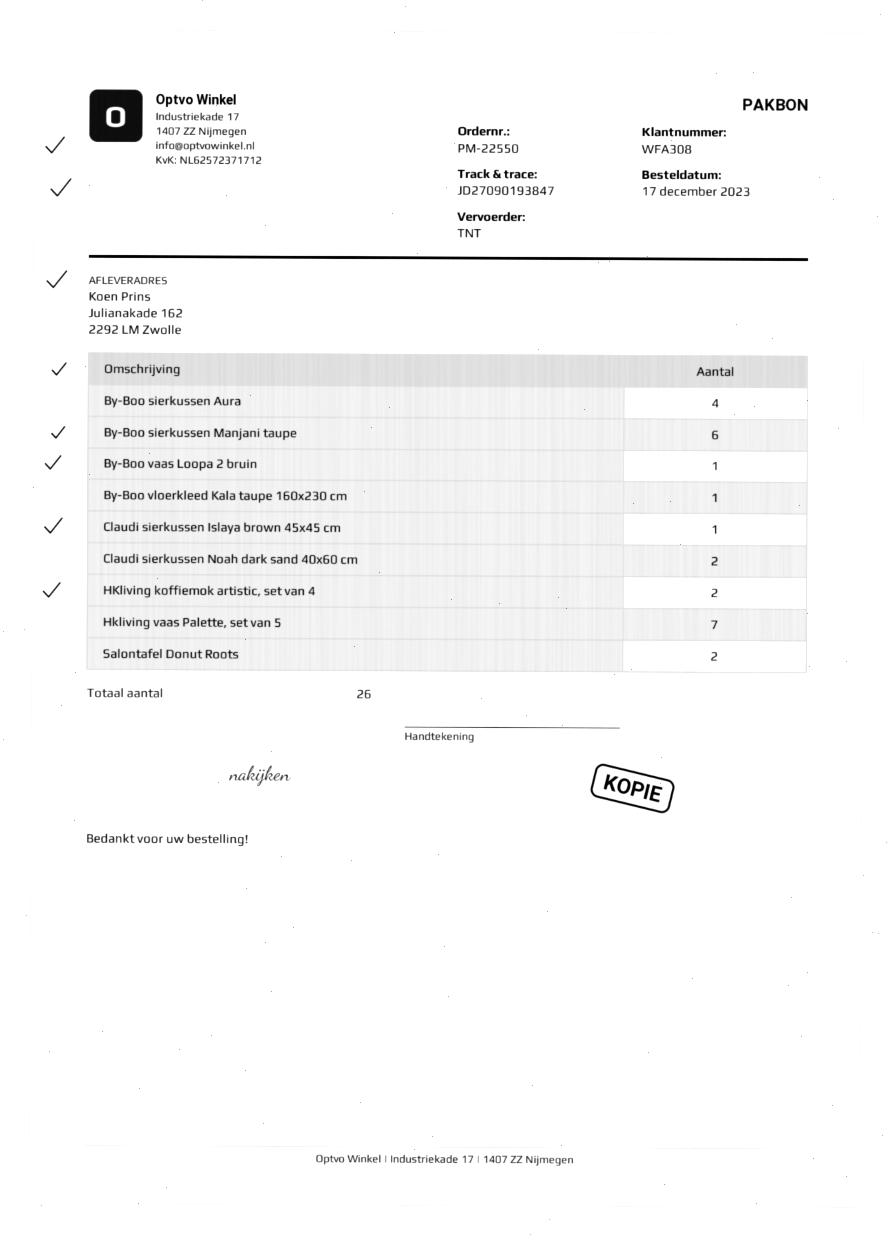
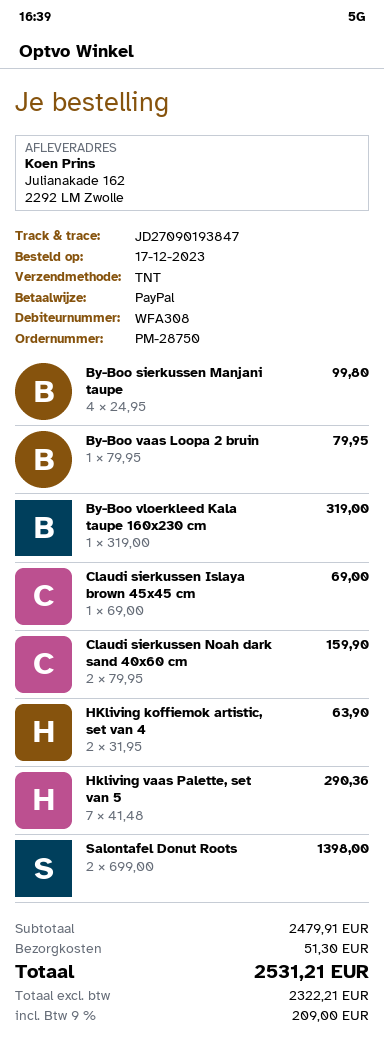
order number: PM-22550 -> PM-28750
By-Boo sierkussen Aura: 4 -> none
By-Boo sierkussen Manjani taupe: 6 -> 4

